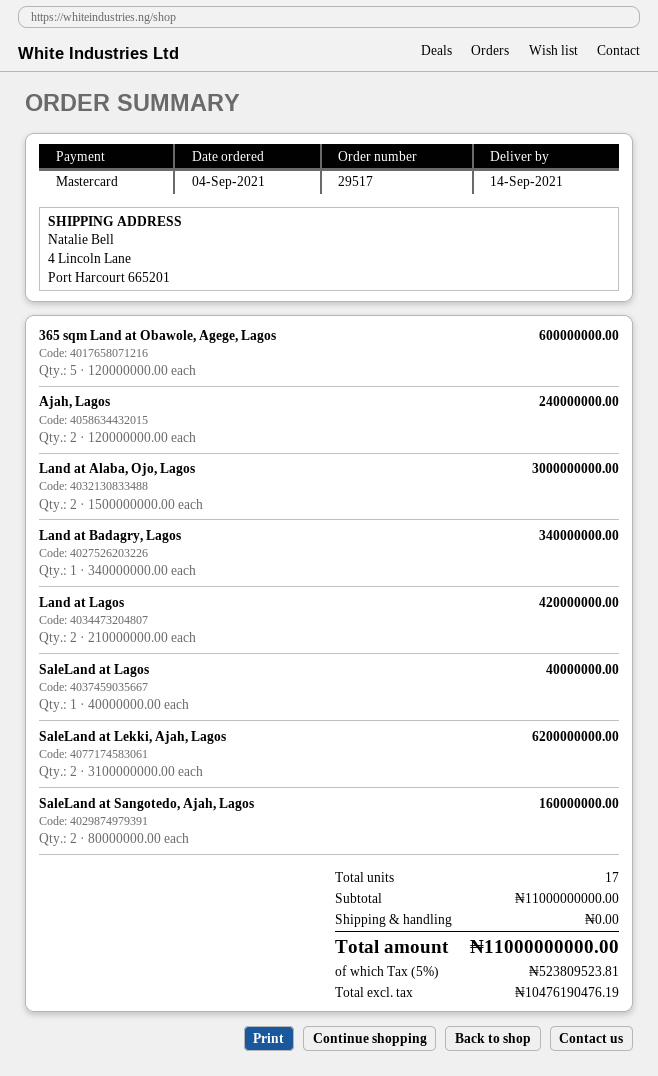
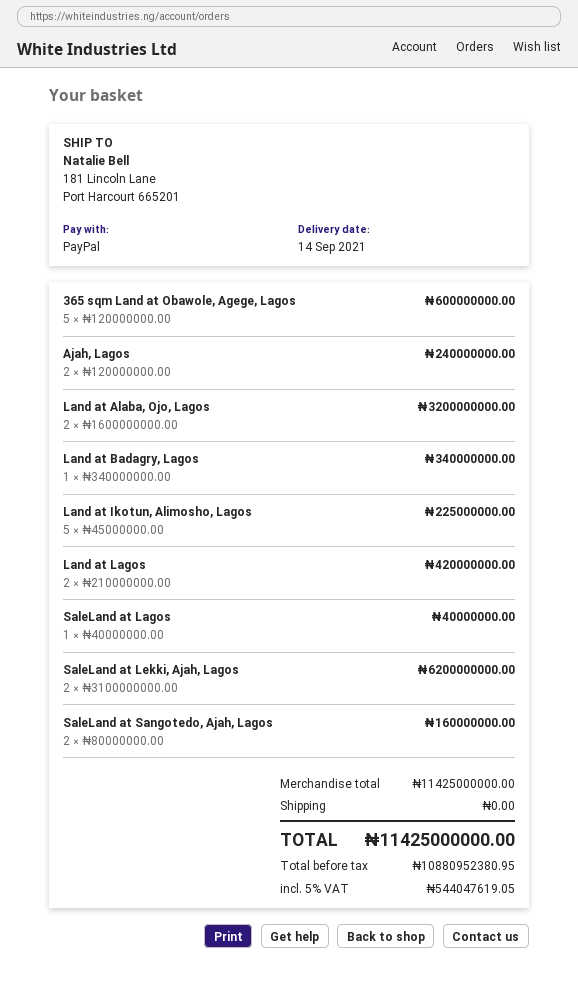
payment method: Mastercard -> PayPal
ship to: 4 Lincoln Lane, Port Harcourt 665201 -> 181 Lincoln Lane, Port Harcourt 665201
Land at Alaba, Ojo, Lagos: 2 x 1500000000.00 = 3000000000.00 -> 2 x 1600000000.00 = 3200000000.00
Land at Ikotun, Alimosho, Lagos: none -> 5 x 45000000.00 = 225000000.00
subtotal: 11000000000.00 -> 11425000000.00
net: 10476190476.19 -> 10880952380.95
tax: 5% = 523809523.81 -> 5% = 544047619.05
total: 11000000000.00 -> 11425000000.00

